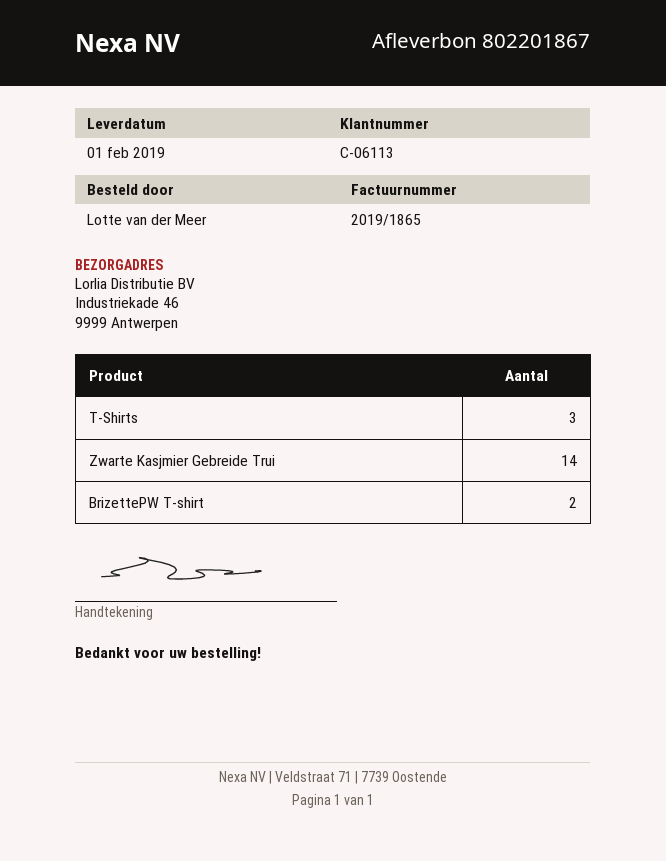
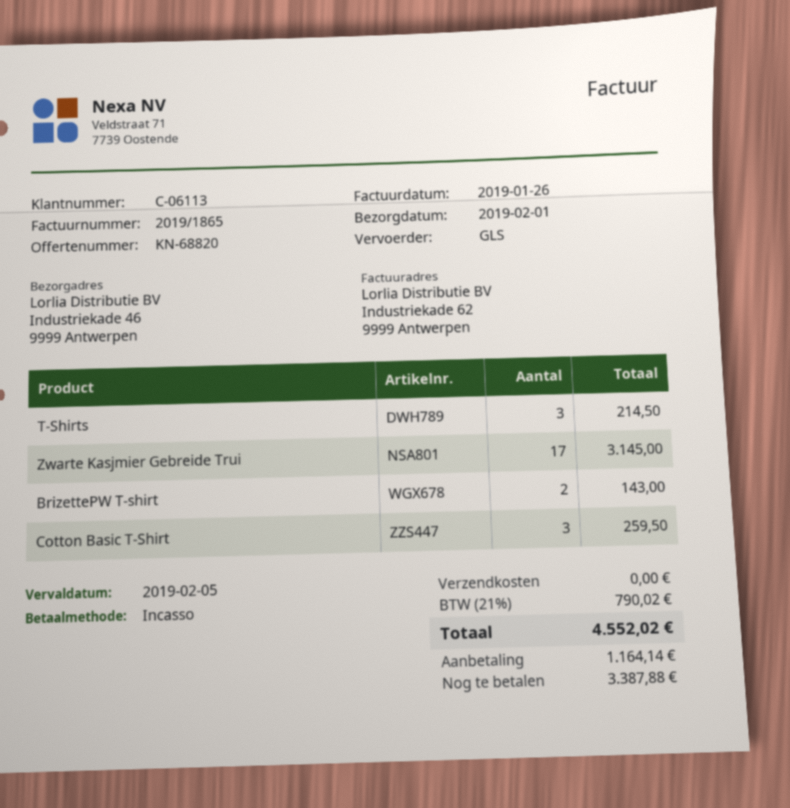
Zwarte Kasjmier Gebreide Trui: 14 -> 17
Cotton Basic T-Shirt: none -> 3

